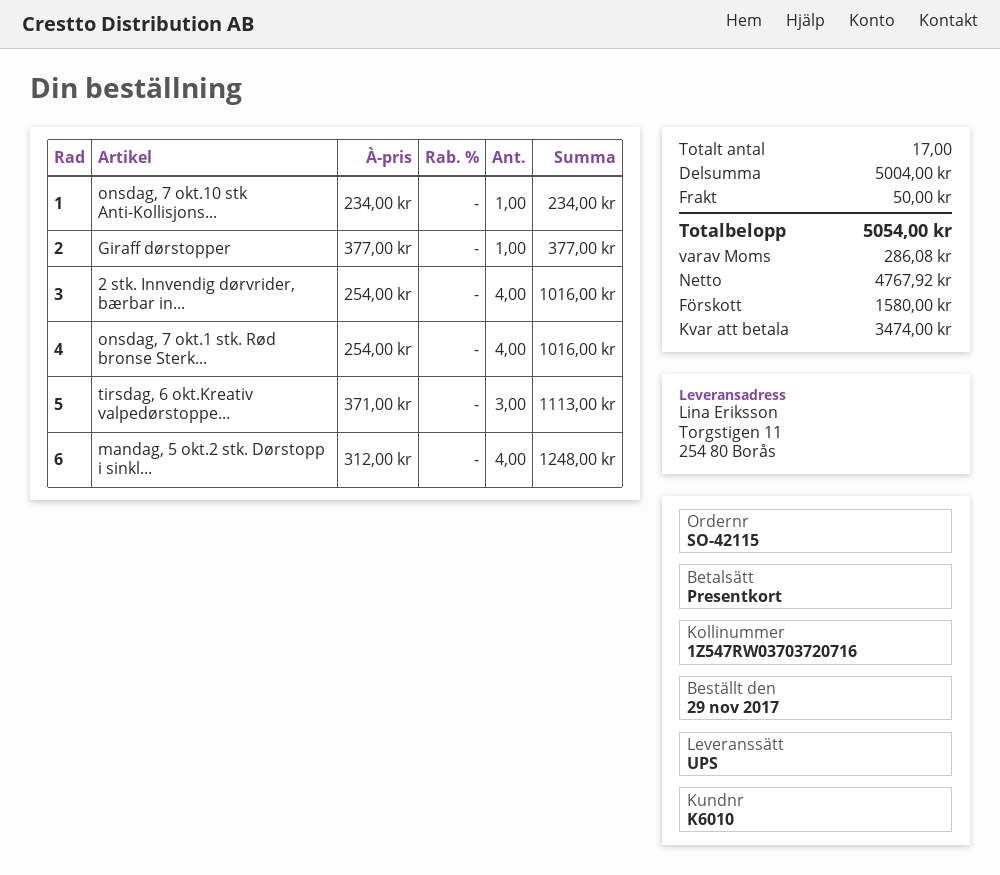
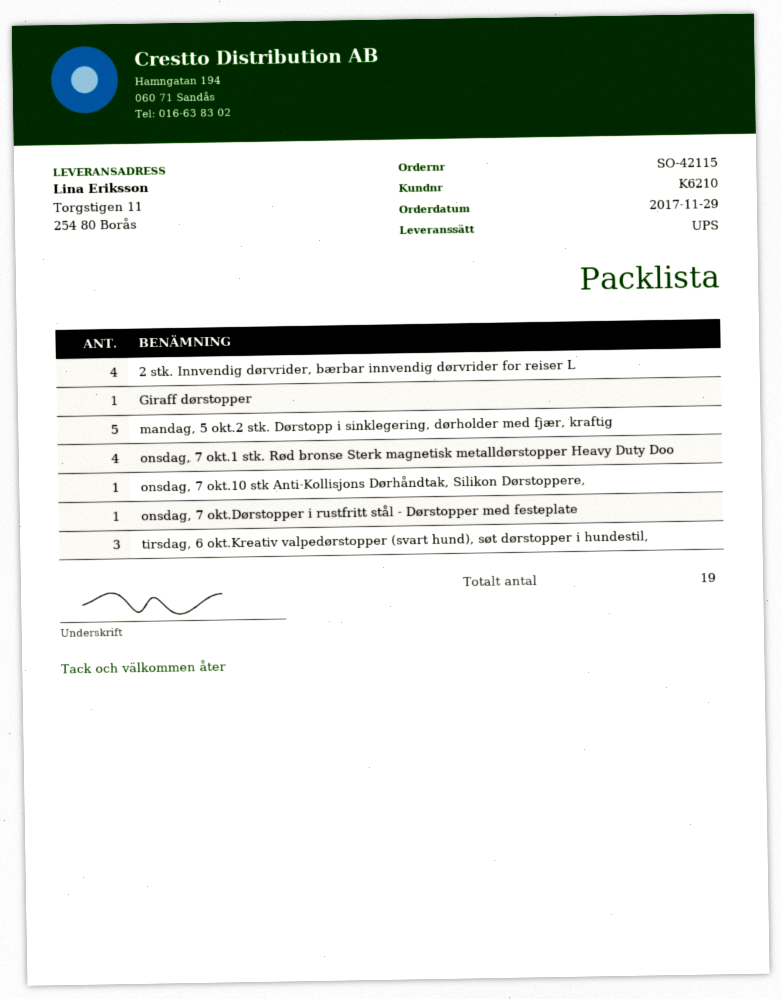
customer number: K6010 -> K6210
mandag, 5 okt.2 stk. Dørstopp i sinkl...: 4 -> 5
onsdag, 7 okt.Dørstopper i rustfritt stål - Dørstopper med festeplate: none -> 1
total quantity: 17 -> 19

